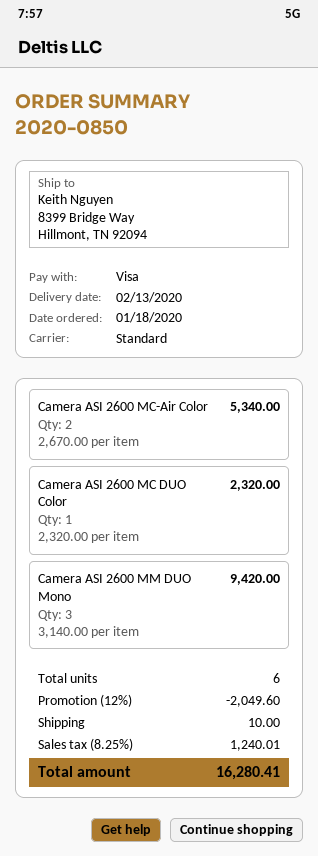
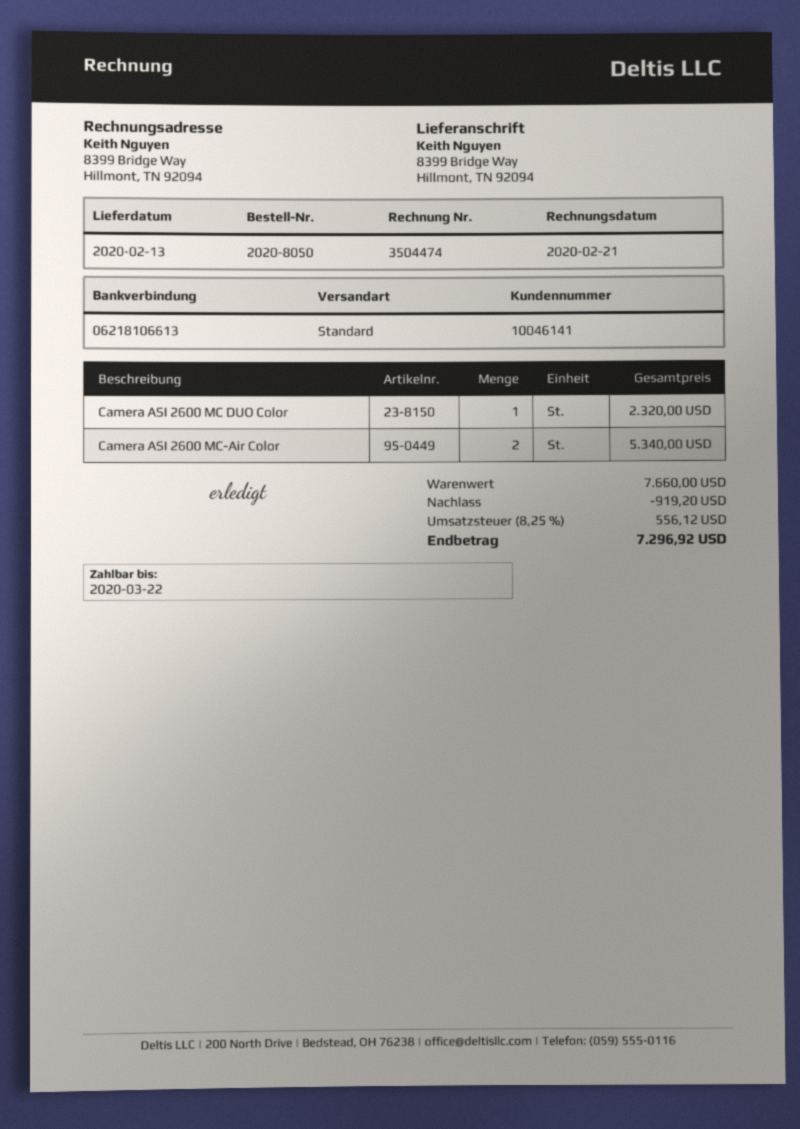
order number: 2020-0850 -> 2020-8050
Camera ASI 2600 MM DUO Mono: 3 for 9420.00 -> none
discount: 2049.60 -> 919.20
shipping: 10.00 -> none
tax: 8.25% = 1240.01 -> 8.25% = 556.12
total: 16280.41 -> 7296.92

